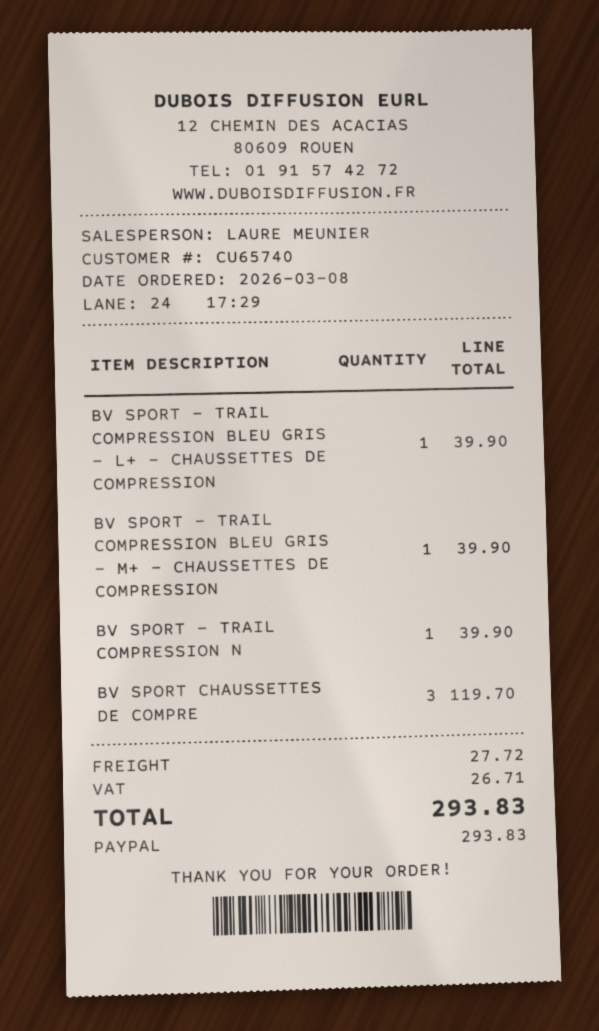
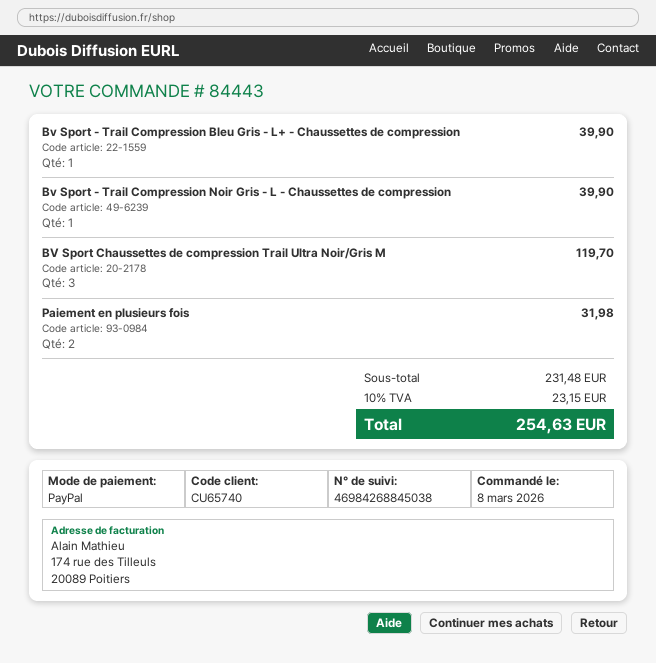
BV SPORT - TRAIL COMPRESSION BLEU GRIS - M+ - CHAUSSETTES DE COMPRESSION: 1 for 39.90 -> none
Paiement en plusieurs fois: none -> 2 for 31.98
shipping: 27.72 -> none
tax: 26.71 -> 23.15
total: 293.83 -> 254.63

